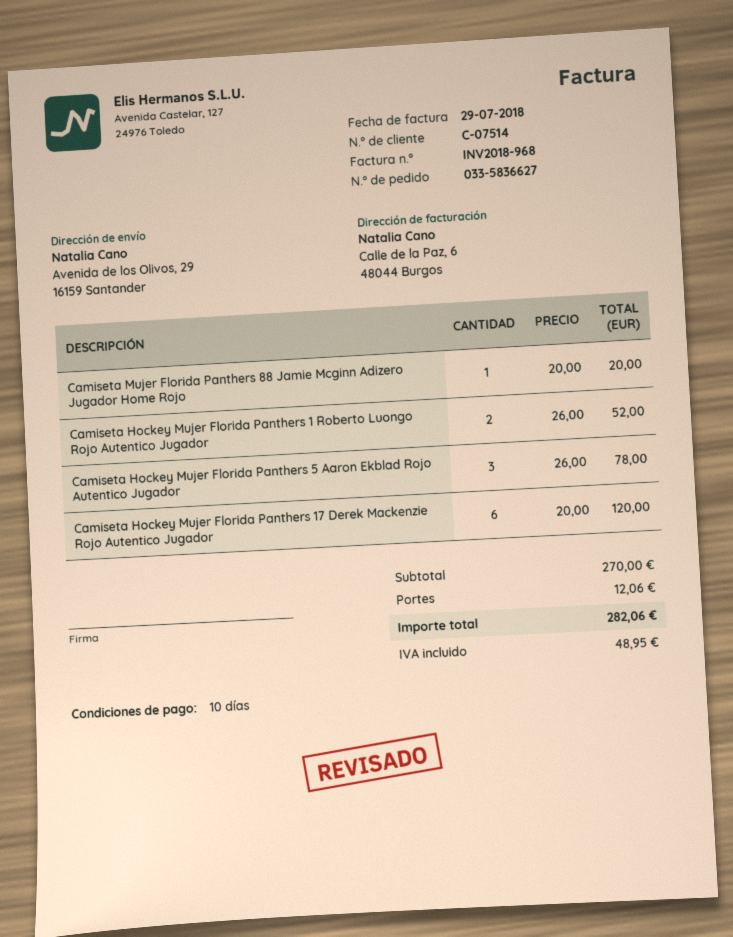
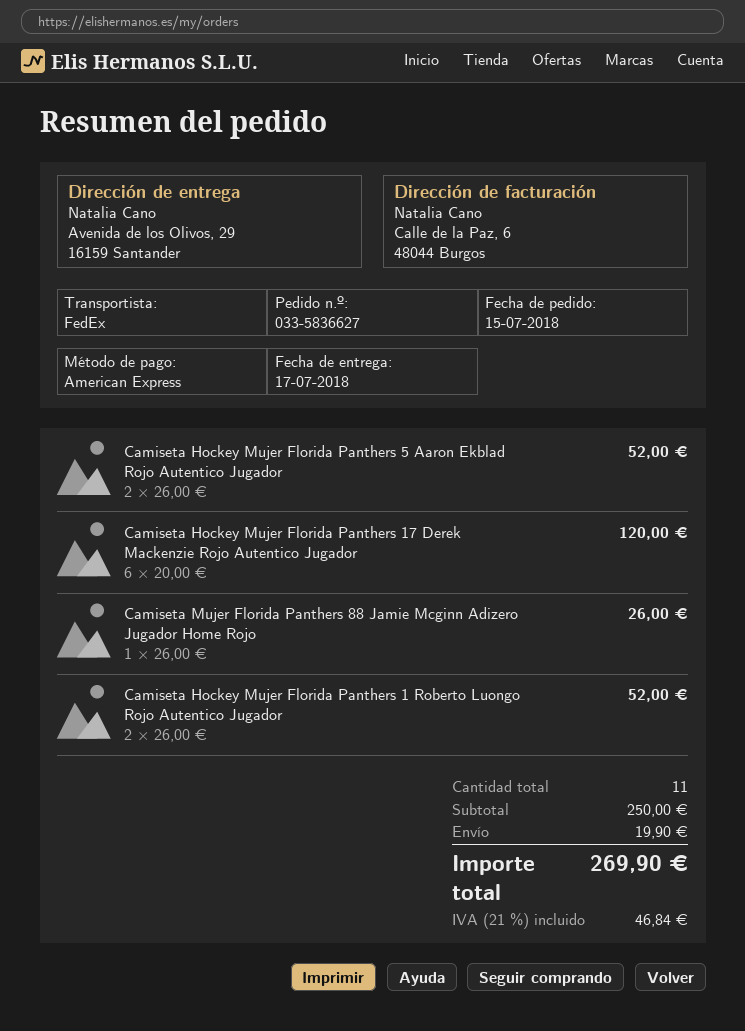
Camiseta Mujer Florida Panthers 88 Jamie Mcginn Adizero Jugador Home Rojo: 1 x 20.00 = 20.00 -> 1 x 26.00 = 26.00
Camiseta Hockey Mujer Florida Panthers 5 Aaron Ekblad Rojo Autentico Jugador: 3 x 26.00 = 78.00 -> 2 x 26.00 = 52.00
subtotal: 270.00 -> 250.00
shipping: 12.06 -> 19.90
tax: 48.95 -> 46.84
total: 282.06 -> 269.90

